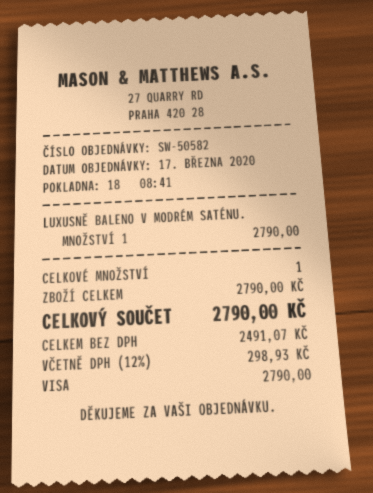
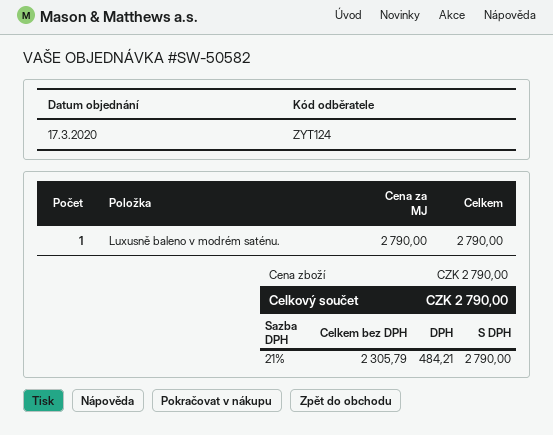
net: 2491.07 -> 2305.79
tax: 12% = 298.93 -> 21% = 484.21

